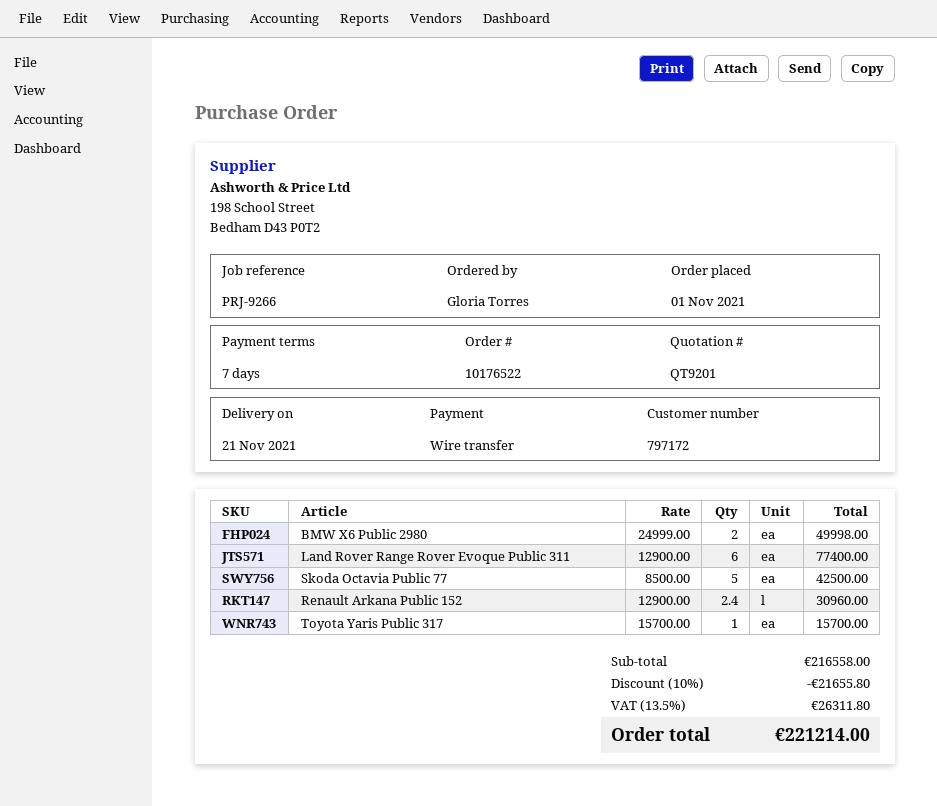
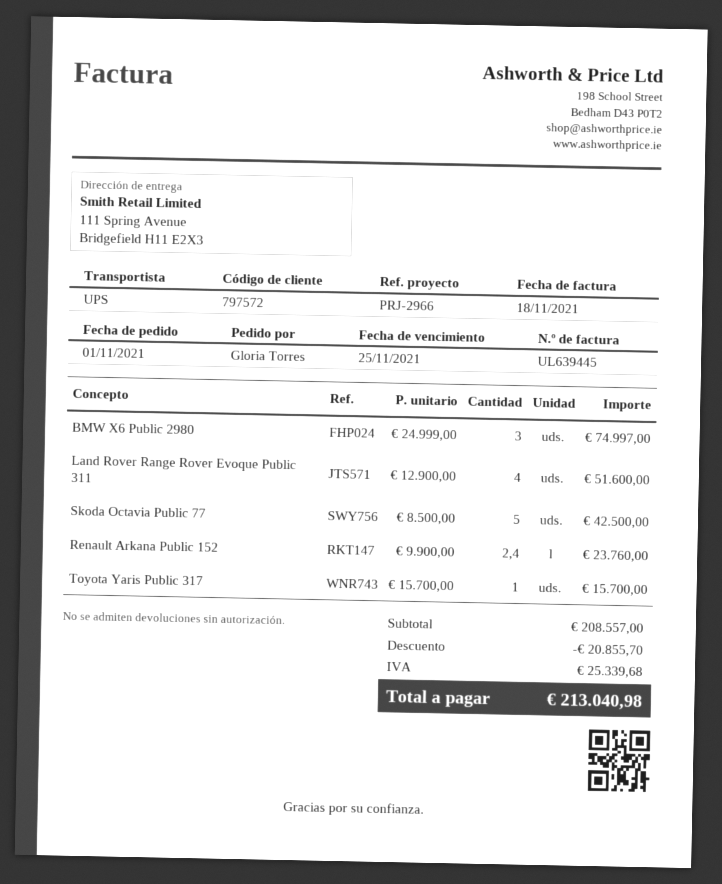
customer number: 797172 -> 797572
reference: PRJ-9266 -> PRJ-2966
BMW X6 Public 2980: 2 x 24999.00 = 49998.00 -> 3 x 24999.00 = 74997.00
Land Rover Range Rover Evoque Public 311: 6 x 12900.00 = 77400.00 -> 4 x 12900.00 = 51600.00
Renault Arkana Public 152: 2.4 x 12900.00 = 30960.00 -> 2.4 x 9900.00 = 23760.00
subtotal: 216558.00 -> 208557.00
discount: 21655.80 -> 20855.70
tax: 26311.80 -> 25339.68
total: 221214.00 -> 213040.98

